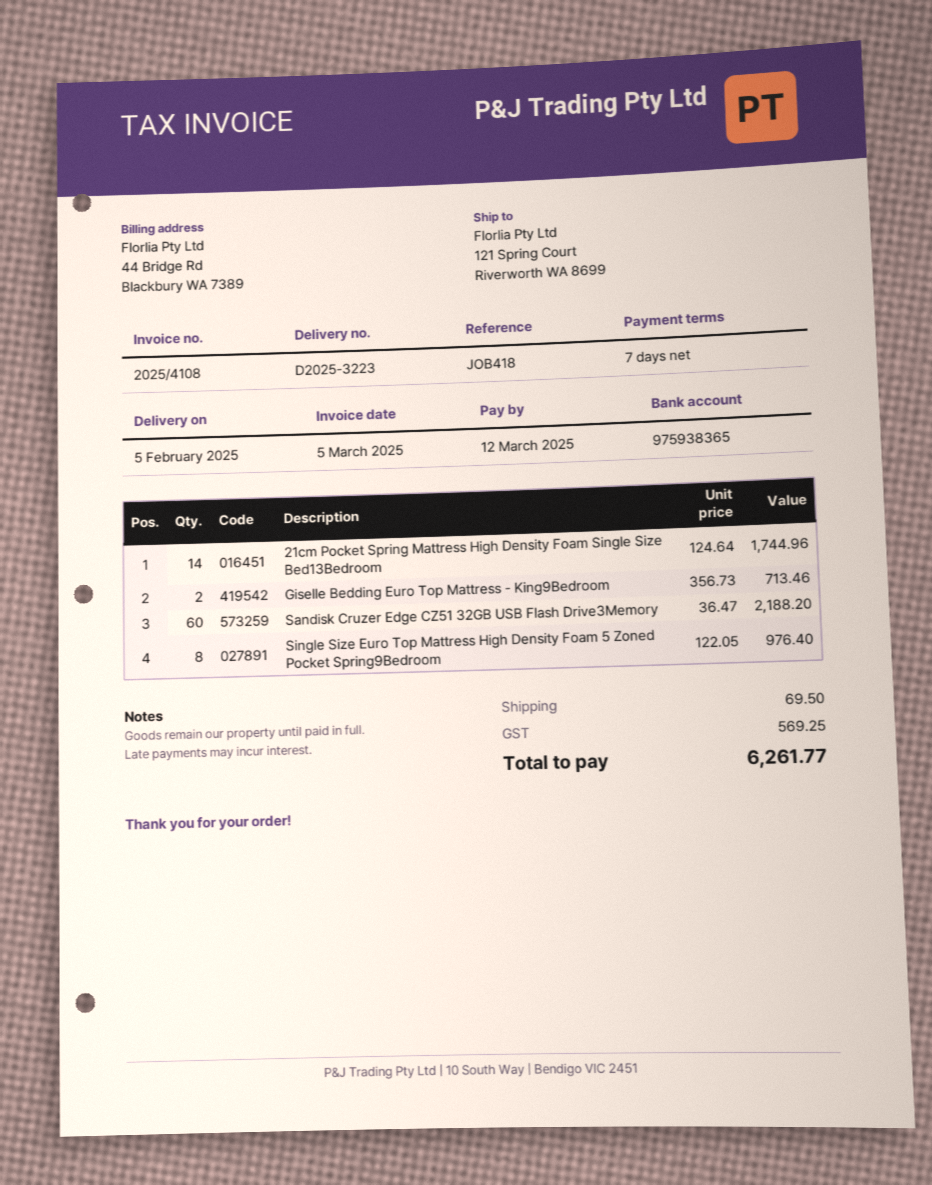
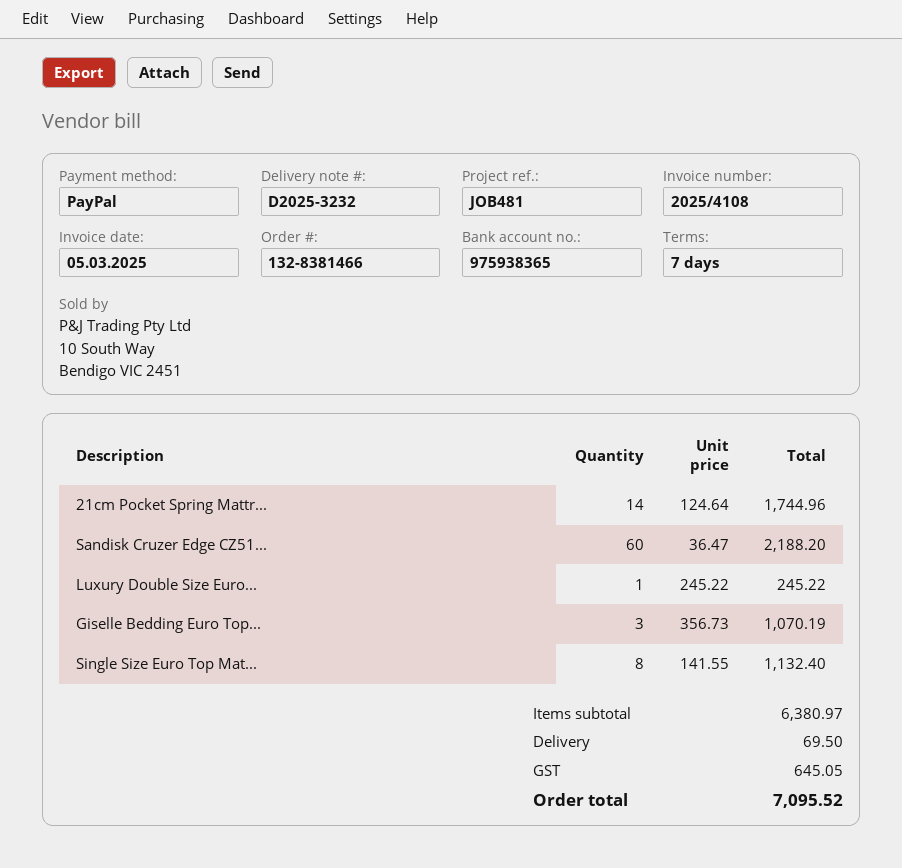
delivery note number: D2025-3223 -> D2025-3232
reference: JOB418 -> JOB481
Giselle Bedding Euro Top Mattress - King9Bedroom: 2 x 356.73 = 713.46 -> 3 x 356.73 = 1070.19
Single Size Euro Top Mattress High Density Foam 5 Zoned Pocket Spring9Bedroom: 8 x 122.05 = 976.40 -> 8 x 141.55 = 1132.40
Luxury Double Size Euro...: none -> 1 x 245.22 = 245.22
tax: 569.25 -> 645.05
total: 6261.77 -> 7095.52

